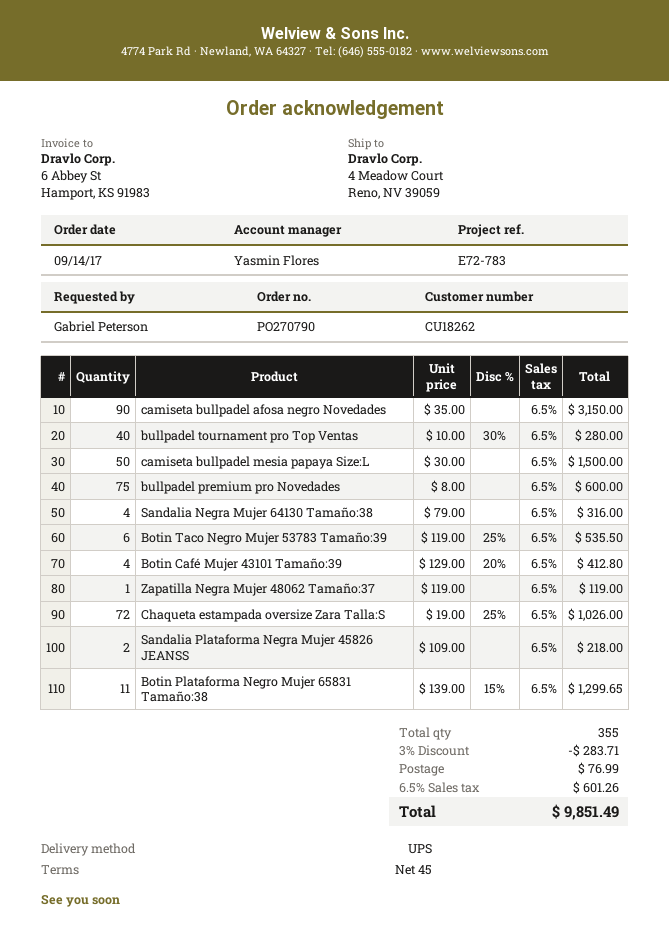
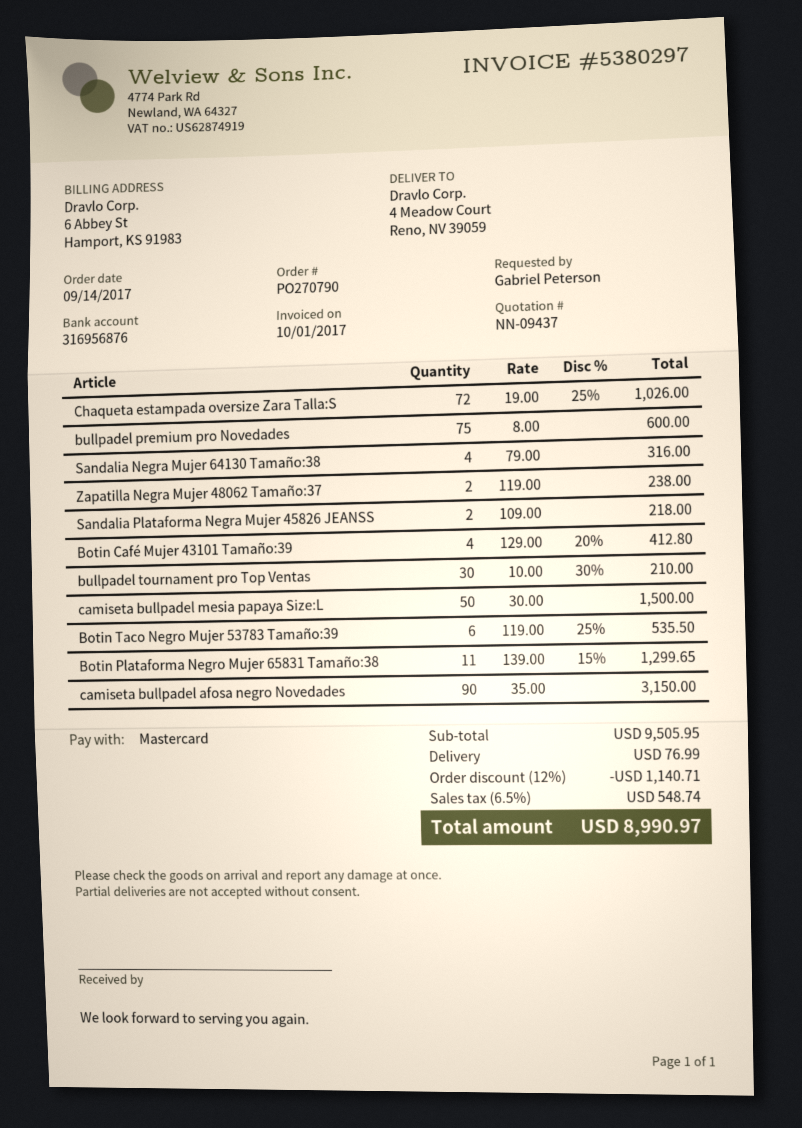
bullpadel tournament pro Top Ventas: 40 x 10.00 - 30% = 280.00 -> 30 x 10.00 - 30% = 210.00
Zapatilla Negra Mujer 48062 Tamaño:37: 1 x 119.00 = 119.00 -> 2 x 119.00 = 238.00
discount: 3% = 283.71 -> 12% = 1140.71
tax: 6.5% = 601.26 -> 6.5% = 548.74
total: 9851.49 -> 8990.97

